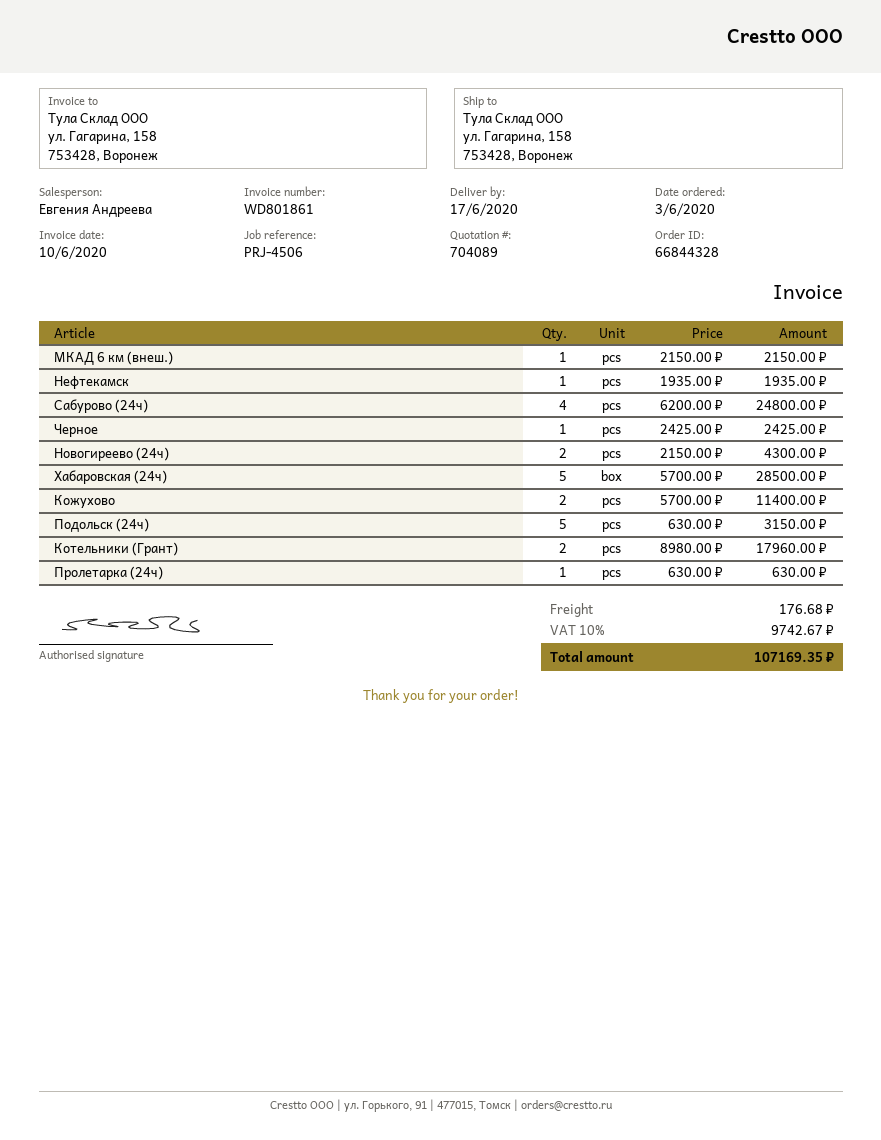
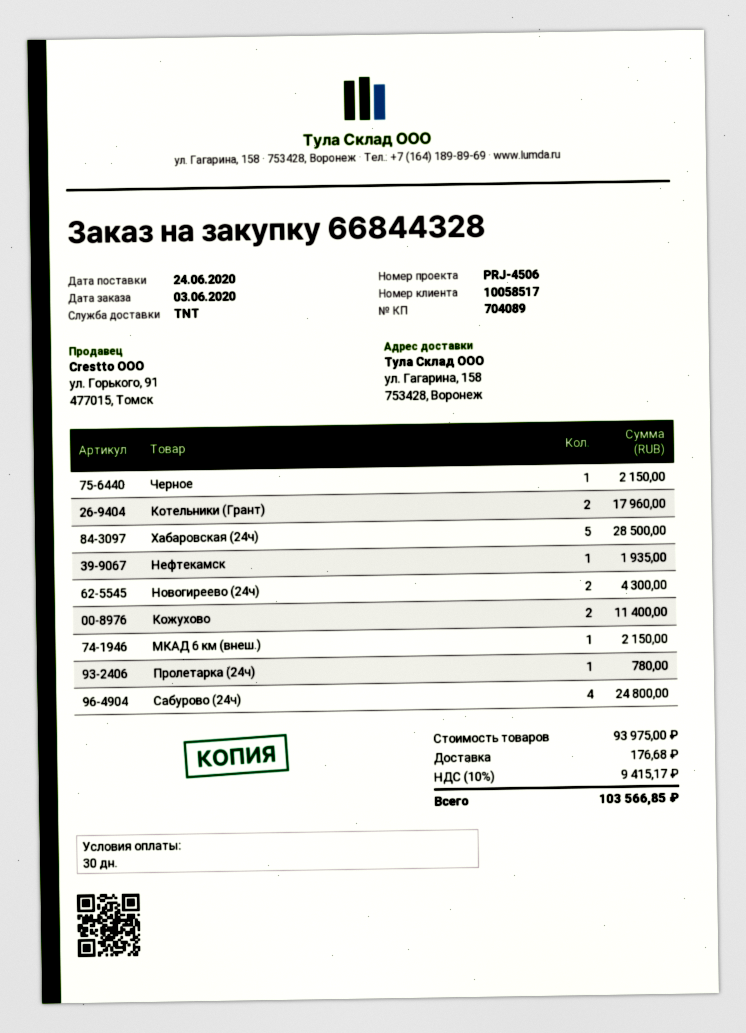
delivery date: 2020-06-17 -> 2020-06-24
Черное: 1 for 2425.00 -> 1 for 2150.00
Подольск (24ч): 5 for 3150.00 -> none
Пролетарка (24ч): 1 for 630.00 -> 1 for 780.00
tax: 10% = 9742.67 -> 10% = 9415.17
total: 107169.35 -> 103566.85

